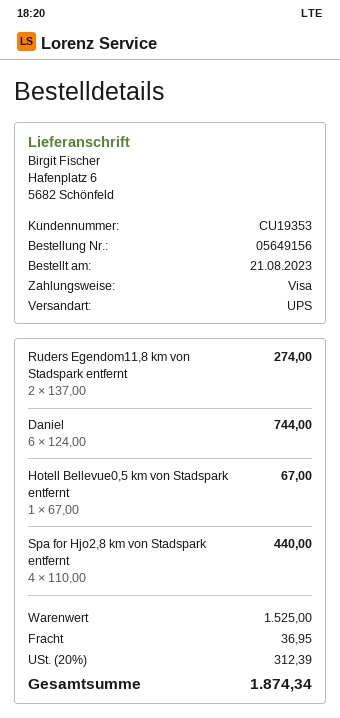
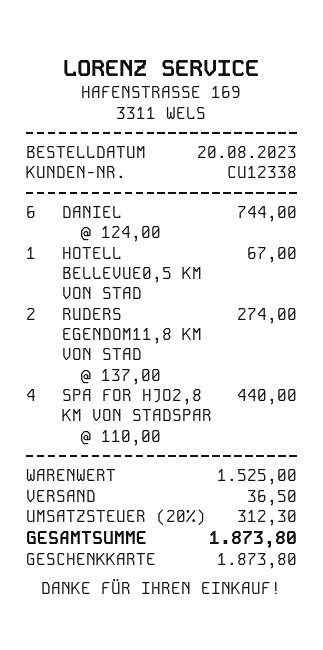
order date: 2023-08-21 -> 2023-08-20
customer number: CU19353 -> CU12338
payment method: Visa -> gift card
shipping: 36.95 -> 36.50
tax: 20% = 312.39 -> 20% = 312.30
total: 1874.34 -> 1873.80

